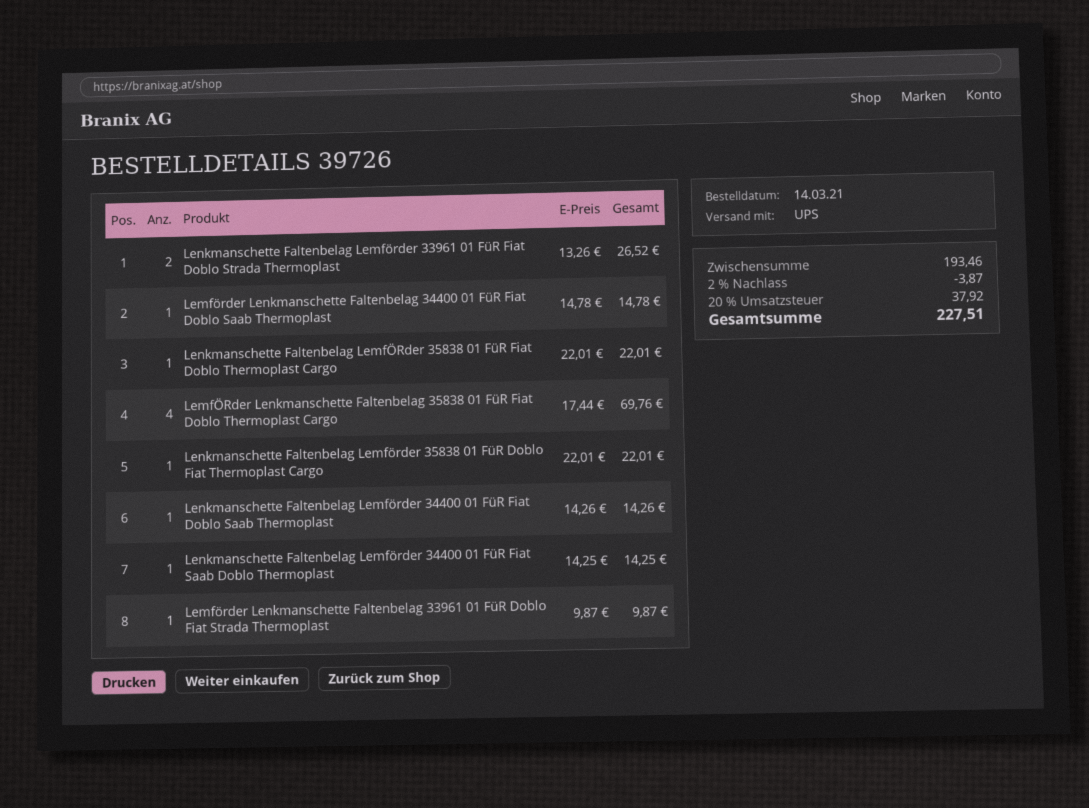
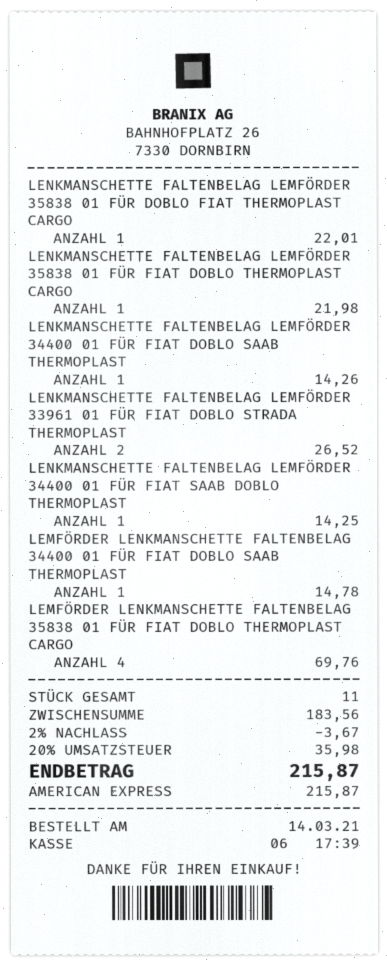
Lenkmanschette Faltenbelag LemfÖRder 35838 01 FüR Fiat Doblo Thermoplast Cargo: 1 for 22.01 -> 1 for 21.98
Lemförder Lenkmanschette Faltenbelag 33961 01 FüR Doblo Fiat Strada Thermoplast: 1 for 9.87 -> none
subtotal: 193.46 -> 183.56
discount: 2% = 3.87 -> 2% = 3.67
tax: 20% = 37.92 -> 20% = 35.98
total: 227.51 -> 215.87

